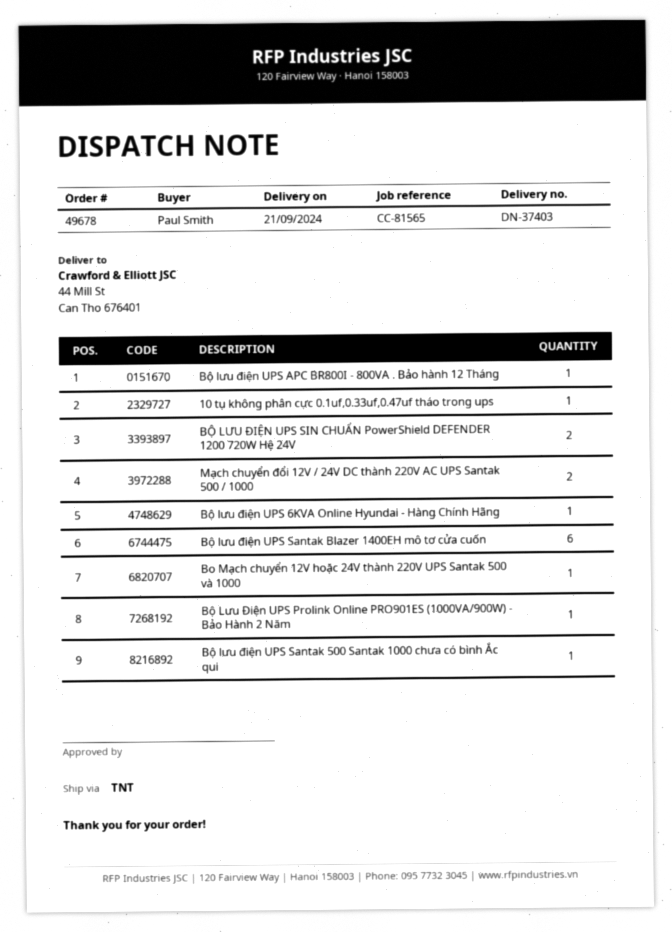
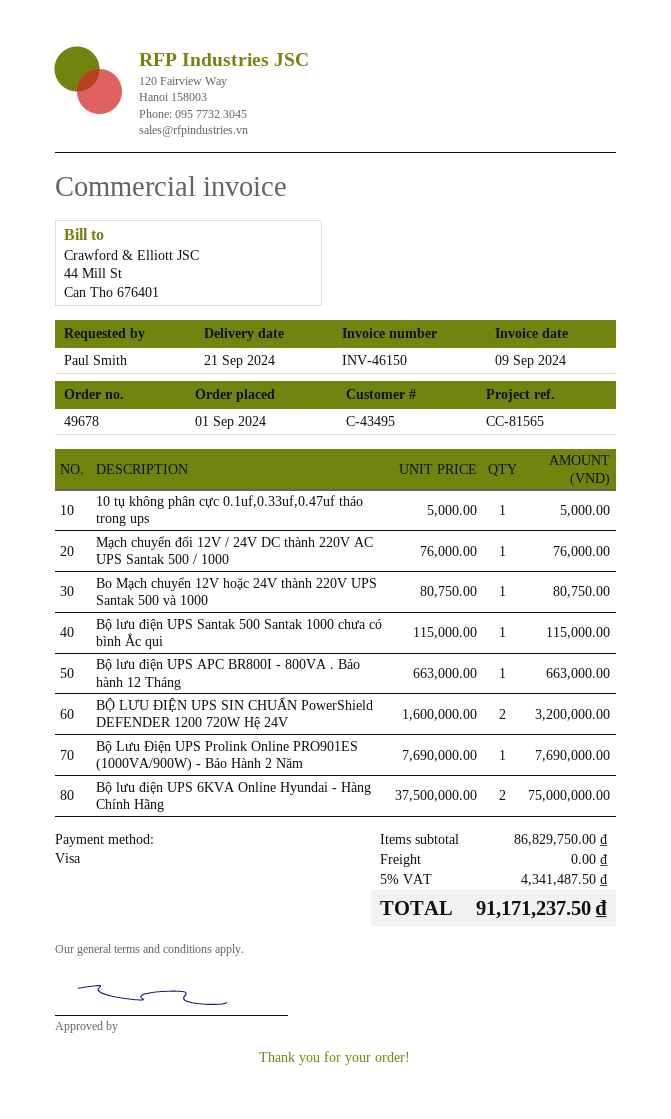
Mạch chuyển đổi 12V / 24V DC thành 220V AC UPS Santak 500 / 1000: 2 -> 1
Bộ lưu điện UPS 6KVA Online Hyundai - Hàng Chính Hãng: 1 -> 2
Bộ lưu điện UPS Santak Blazer 1400EH mô tơ cửa cuốn: 6 -> none

